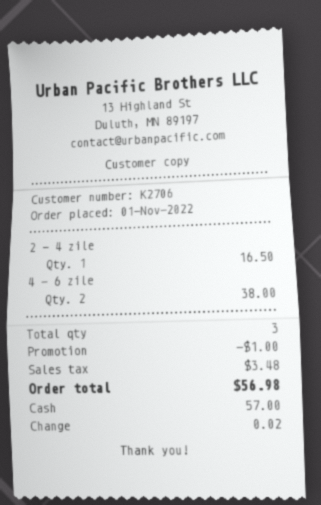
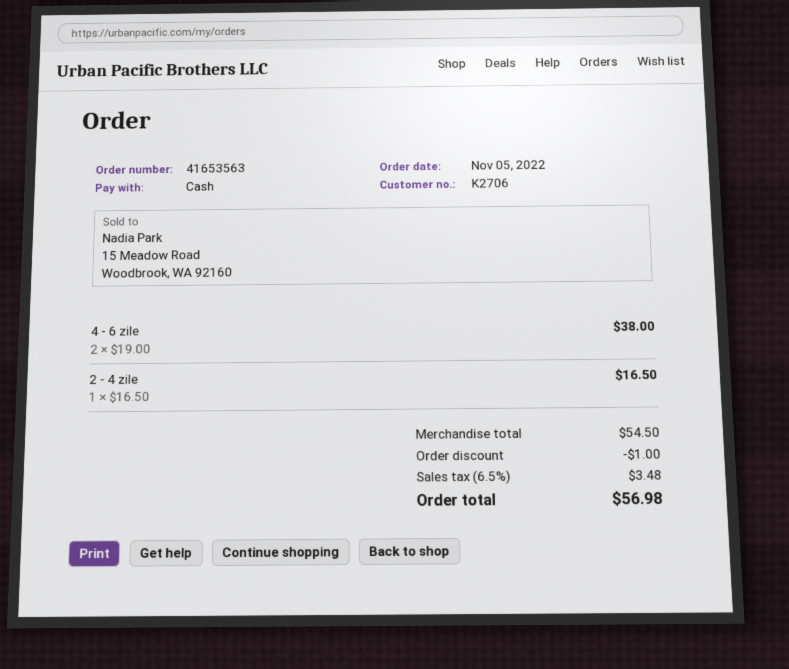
order date: 2022-11-01 -> 2022-11-05

